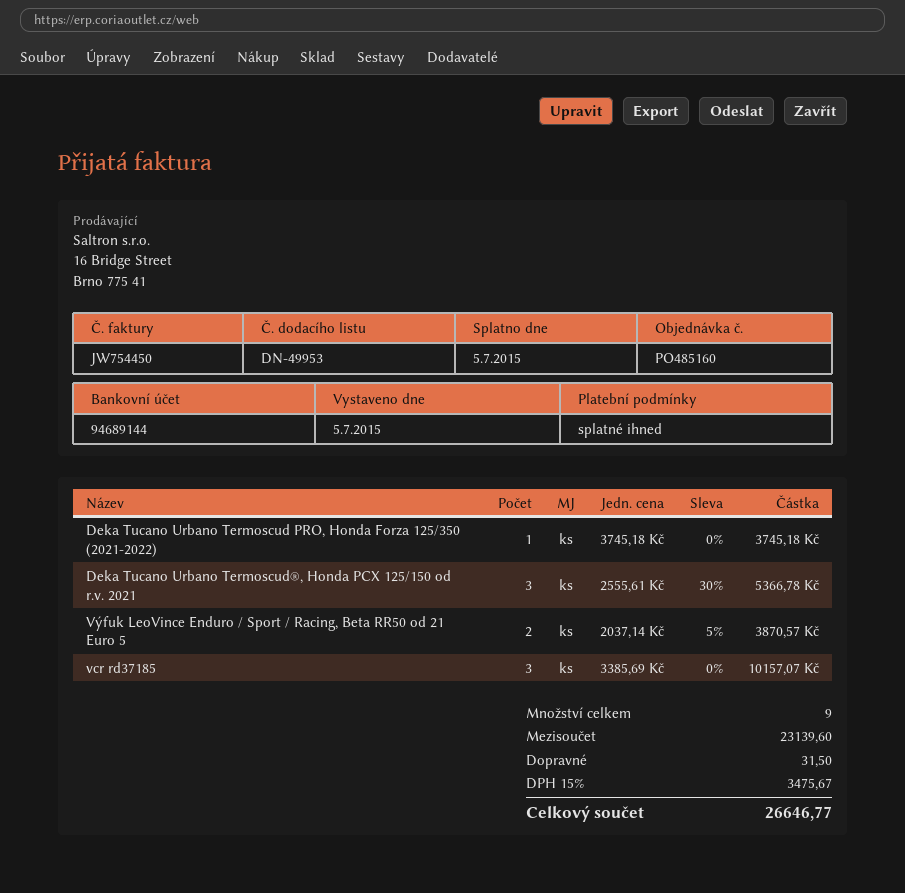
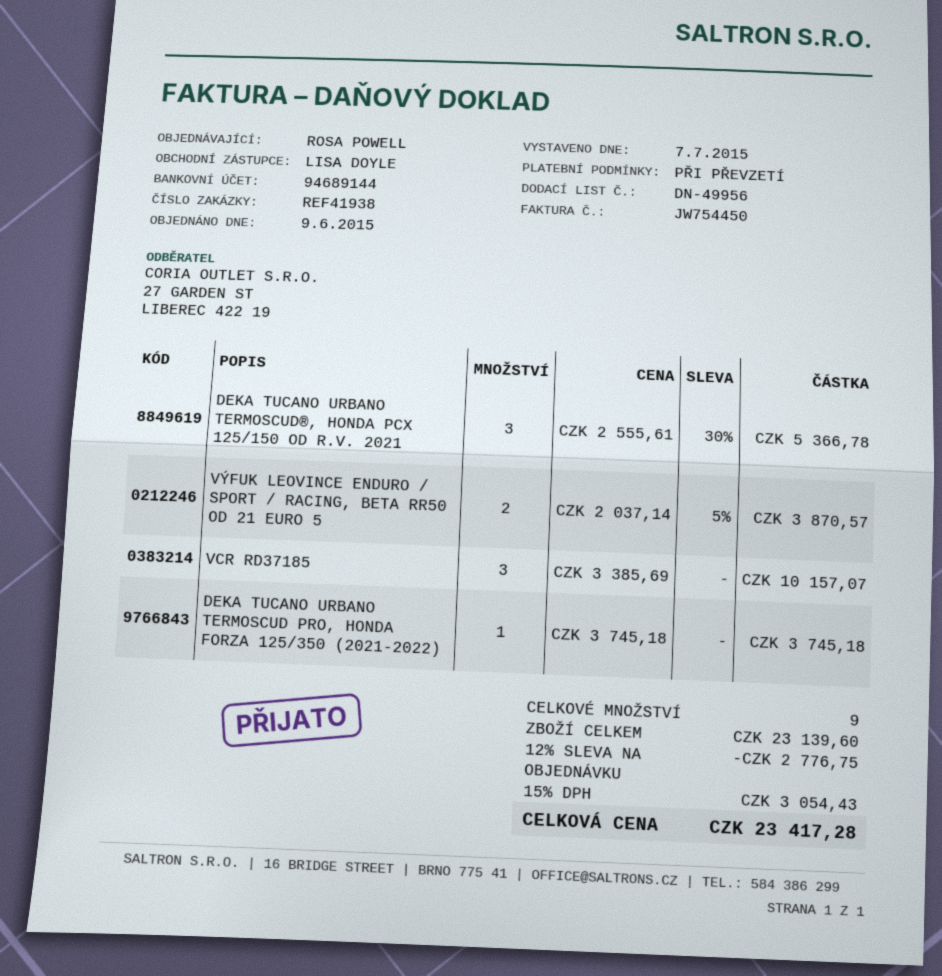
delivery note number: DN-49953 -> DN-49956
invoice date: 2015-07-05 -> 2015-07-07
discount: none -> 12% = 2776.75
shipping: 31.50 -> none
tax: 15% = 3475.67 -> 15% = 3054.43
total: 26646.77 -> 23417.28

